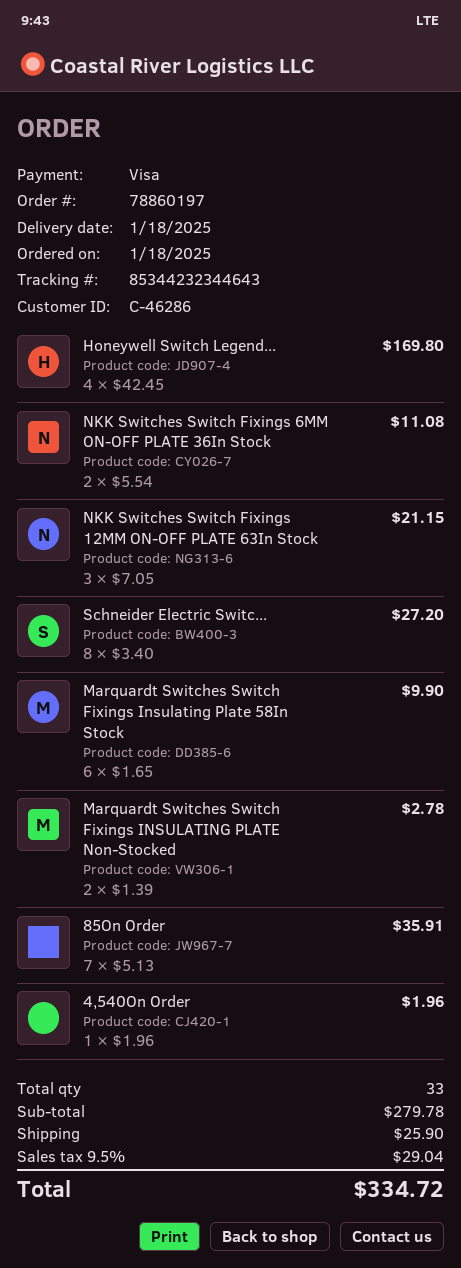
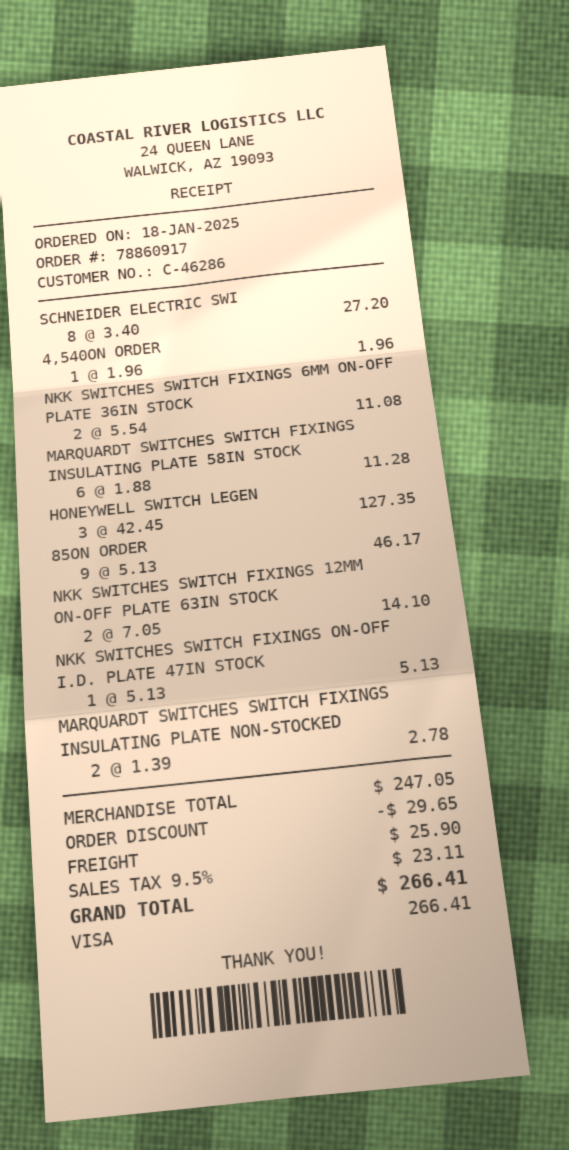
order number: 78860197 -> 78860917
Honeywell Switch Legend...: 4 x 42.45 = 169.80 -> 3 x 42.45 = 127.35
NKK Switches Switch Fixings 12MM ON-OFF PLATE 63In Stock: 3 x 7.05 = 21.15 -> 2 x 7.05 = 14.10
Marquardt Switches Switch Fixings Insulating Plate 58In Stock: 6 x 1.65 = 9.90 -> 6 x 1.88 = 11.28
85On Order: 7 x 5.13 = 35.91 -> 9 x 5.13 = 46.17
NKK SWITCHES SWITCH FIXINGS ON-OFF I.D. PLATE 47IN STOCK: none -> 1 x 5.13 = 5.13
subtotal: 279.78 -> 247.05
discount: none -> 29.65
tax: 9.5% = 29.04 -> 9.5% = 23.11
total: 334.72 -> 266.41

